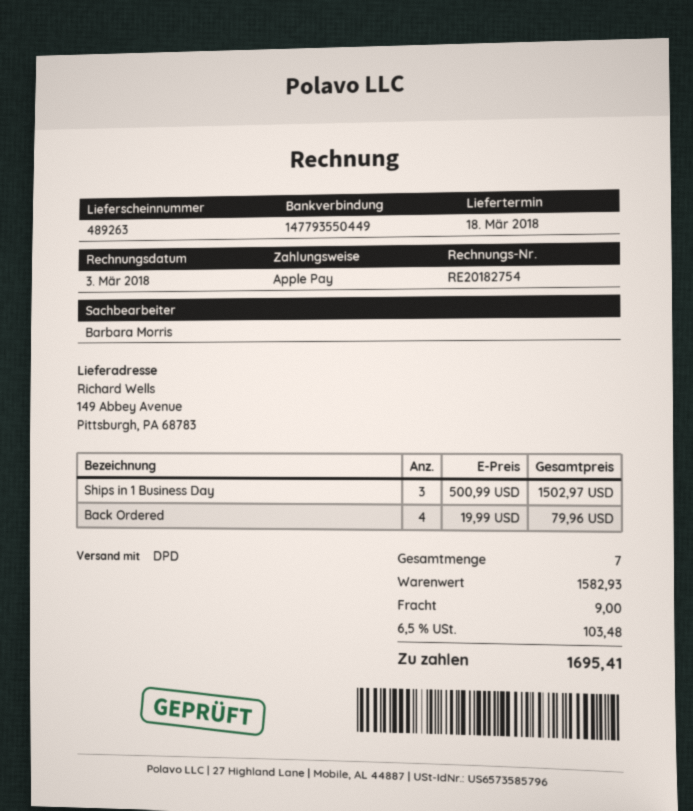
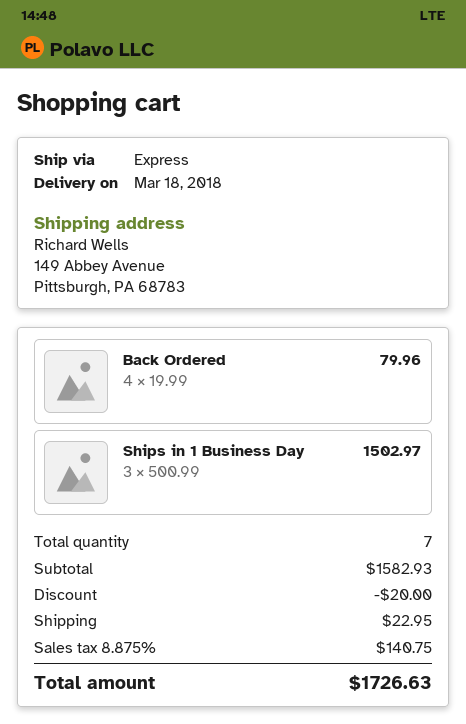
shipping method: DPD -> express
discount: none -> 20.00
shipping: 9.00 -> 22.95
tax: 6.5% = 103.48 -> 8.875% = 140.75
total: 1695.41 -> 1726.63

